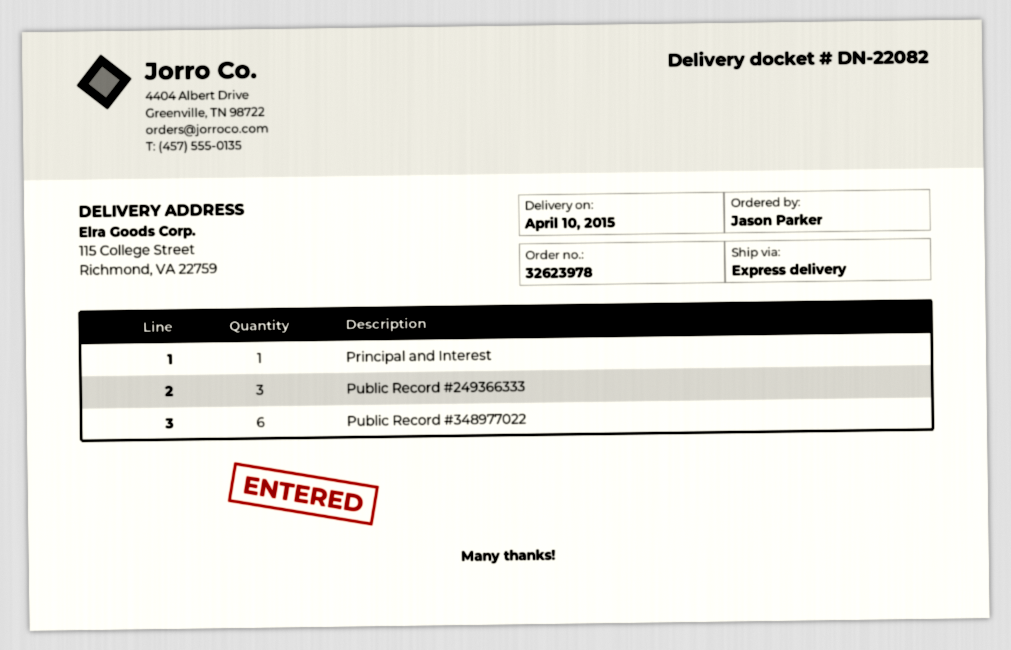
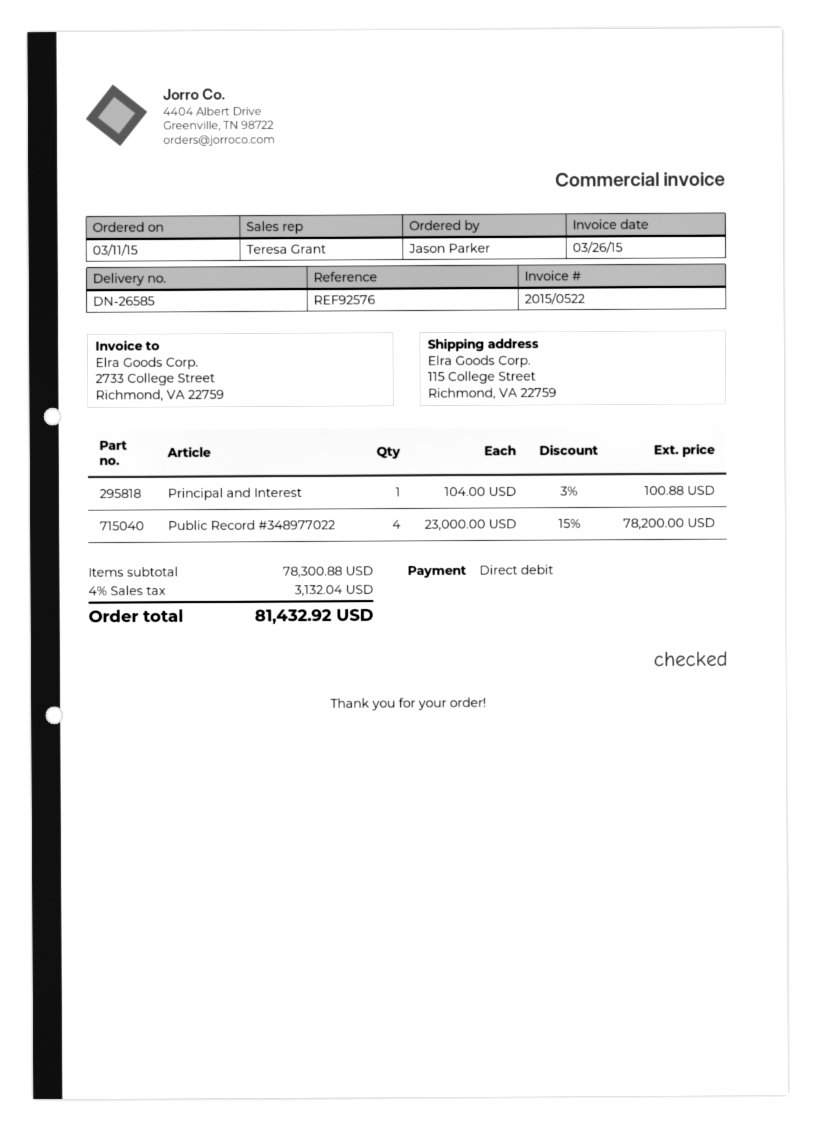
delivery note number: DN-22082 -> DN-26585
Public Record #249366333: 3 -> none
Public Record #348977022: 6 -> 4

